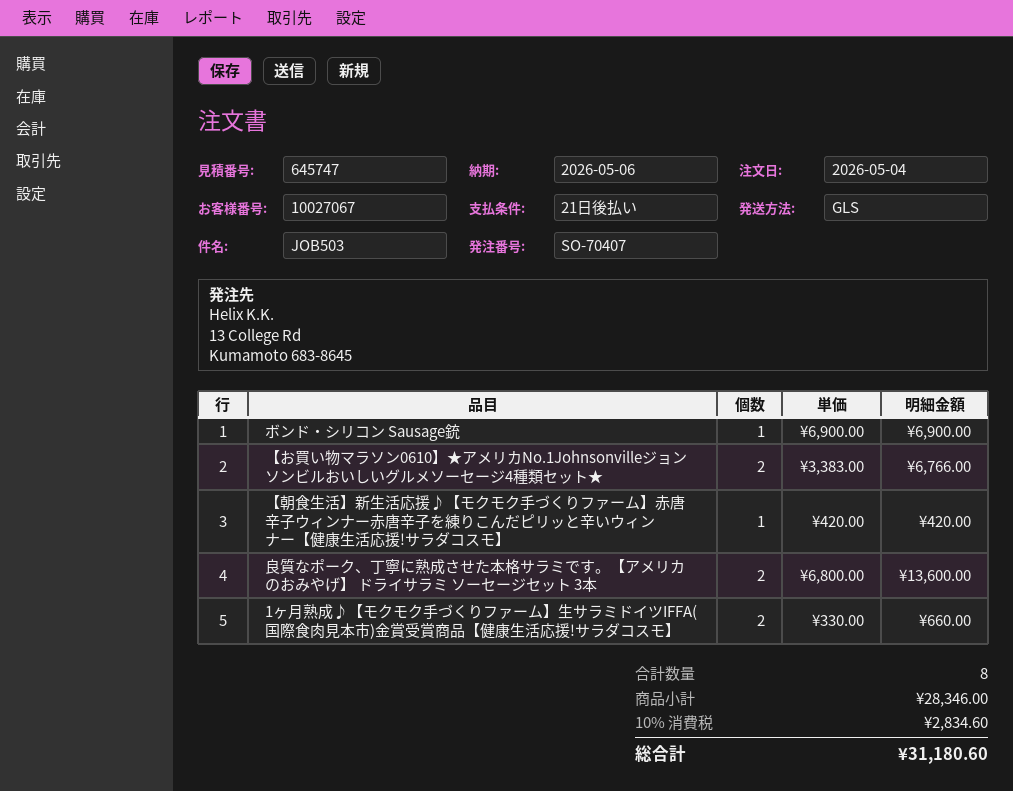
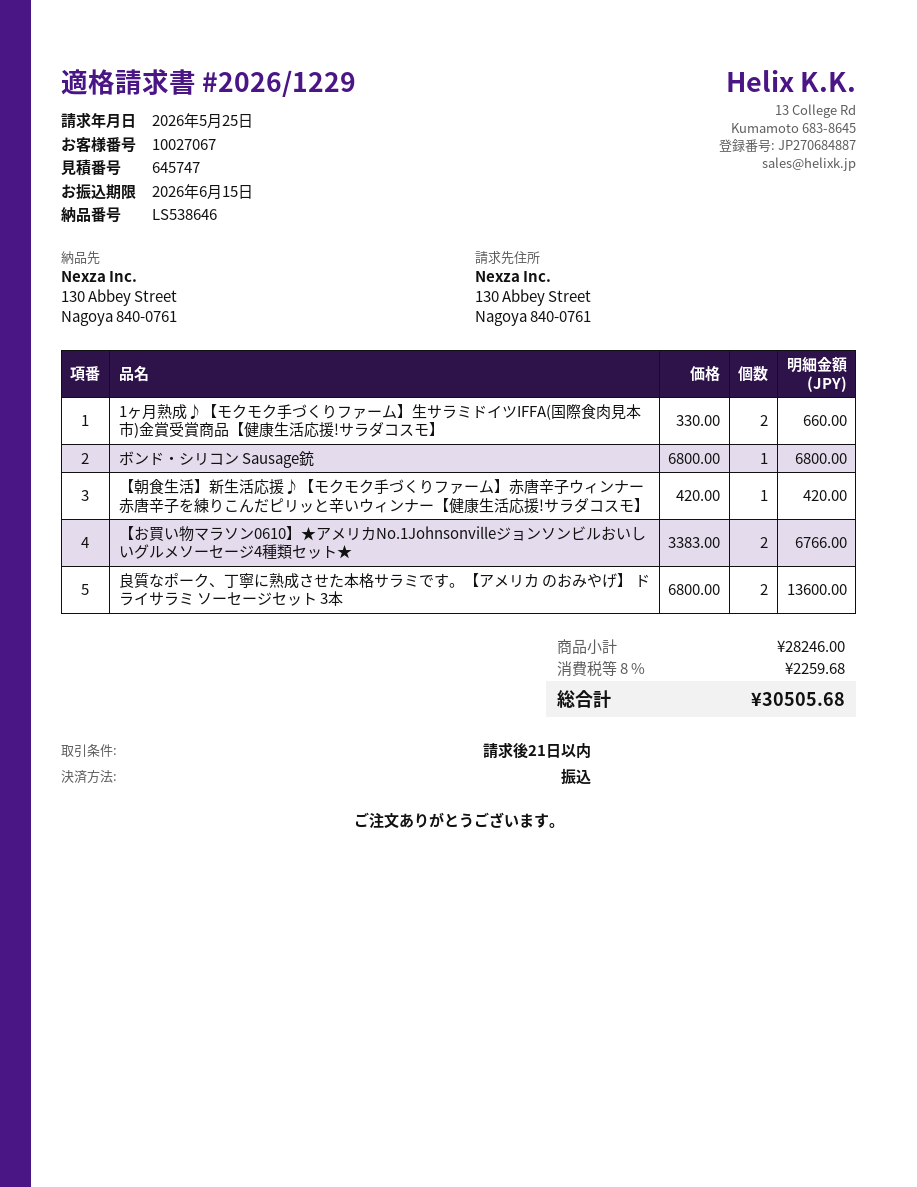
ボンド・シリコン Sausage銃: 1 x 6900.00 = 6900.00 -> 1 x 6800.00 = 6800.00
subtotal: 28346.00 -> 28246.00
tax: 10% = 2834.60 -> 8% = 2259.68
total: 31180.60 -> 30505.68

